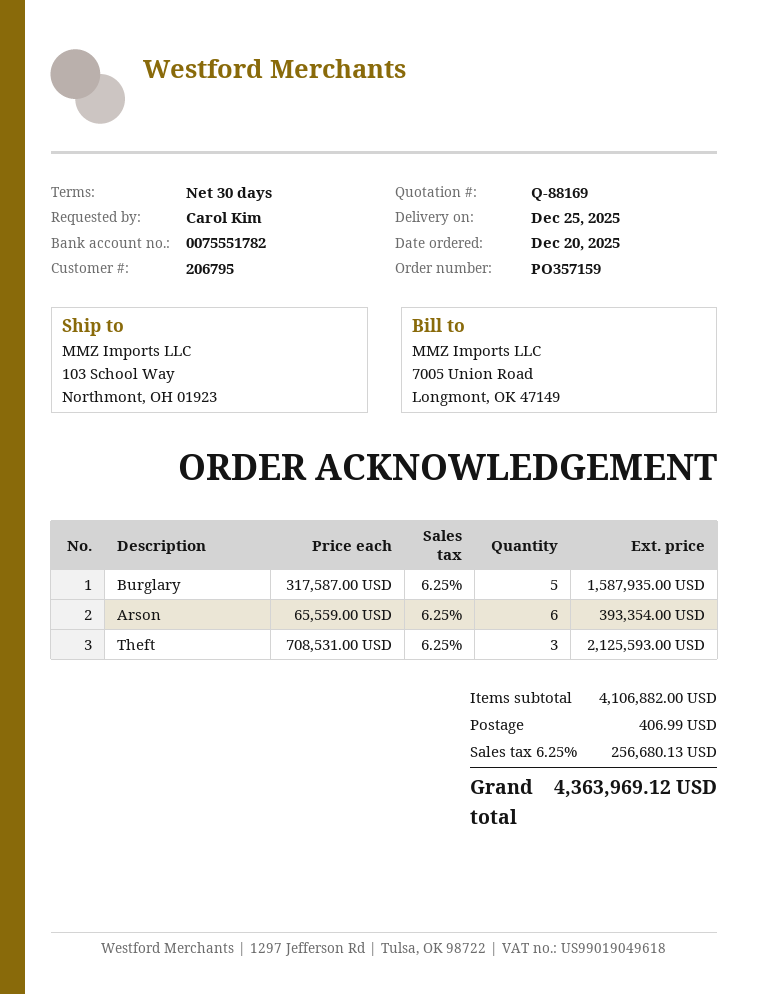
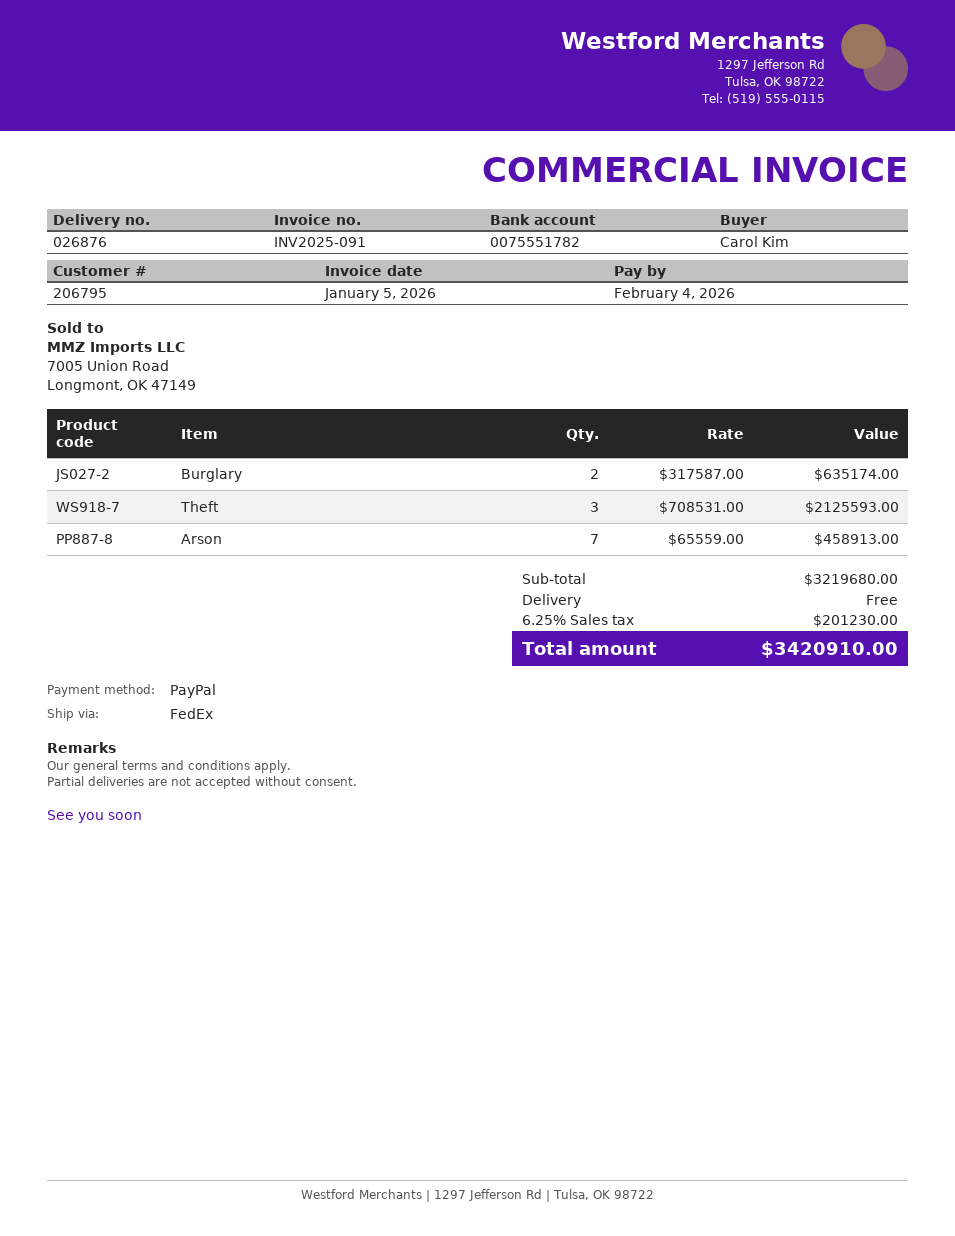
Burglary: 5 x 317587.00 = 1587935.00 -> 2 x 317587.00 = 635174.00
Arson: 6 x 65559.00 = 393354.00 -> 7 x 65559.00 = 458913.00
subtotal: 4106882.00 -> 3219680.00
shipping: 406.99 -> 0.00
tax: 6.25% = 256680.13 -> 6.25% = 201230.00
total: 4363969.12 -> 3420910.00

